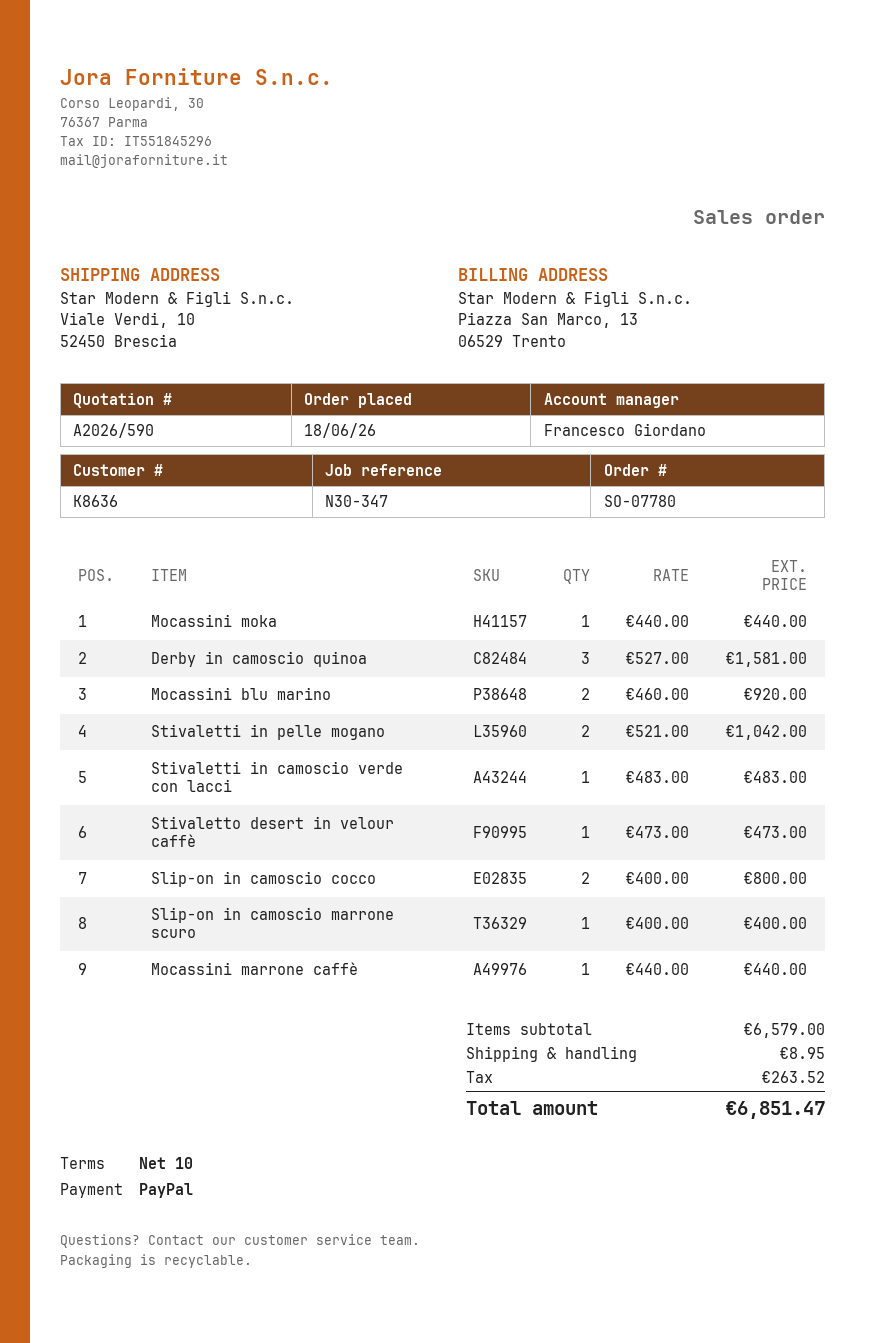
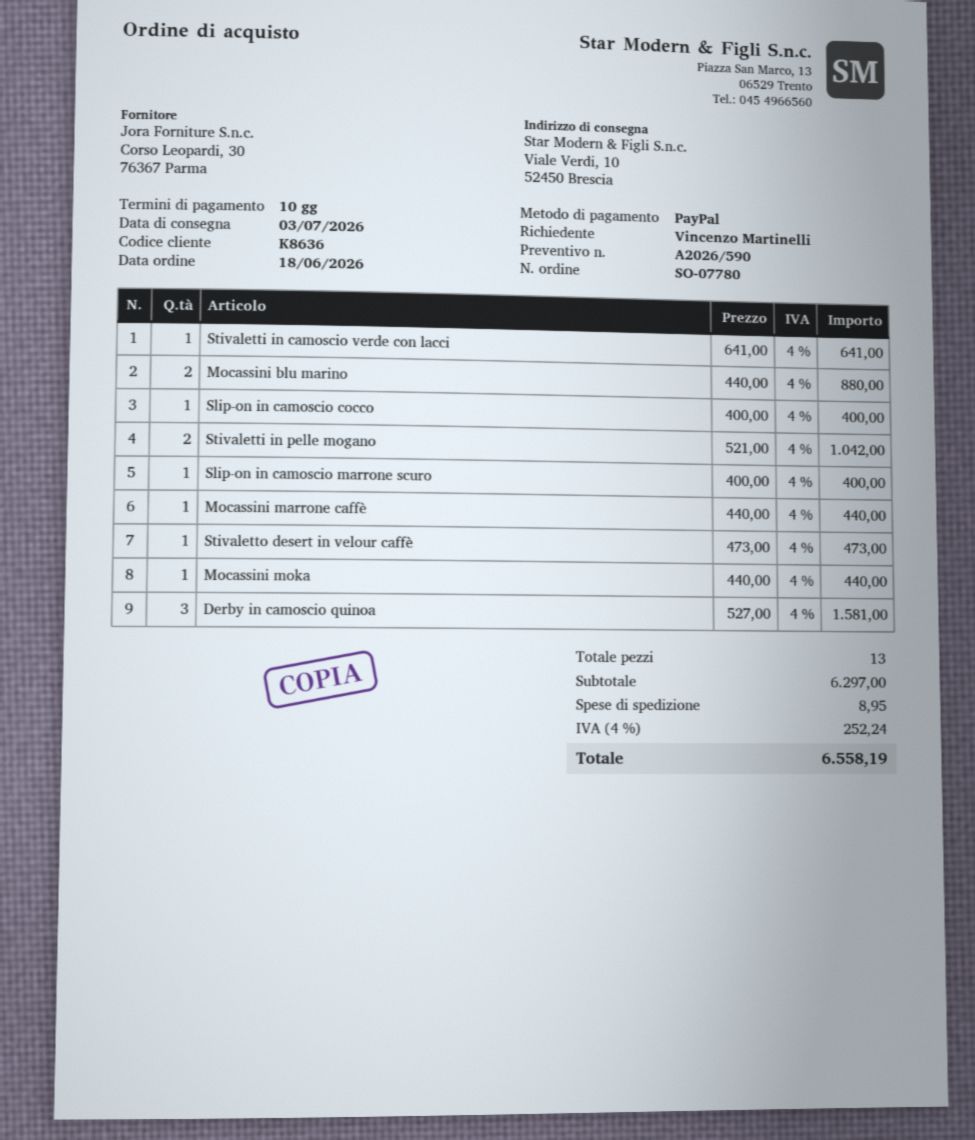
Mocassini blu marino: 2 x 460.00 = 920.00 -> 2 x 440.00 = 880.00
Stivaletti in camoscio verde con lacci: 1 x 483.00 = 483.00 -> 1 x 641.00 = 641.00
Slip-on in camoscio cocco: 2 x 400.00 = 800.00 -> 1 x 400.00 = 400.00
subtotal: 6579.00 -> 6297.00
tax: 263.52 -> 252.24
total: 6851.47 -> 6558.19

